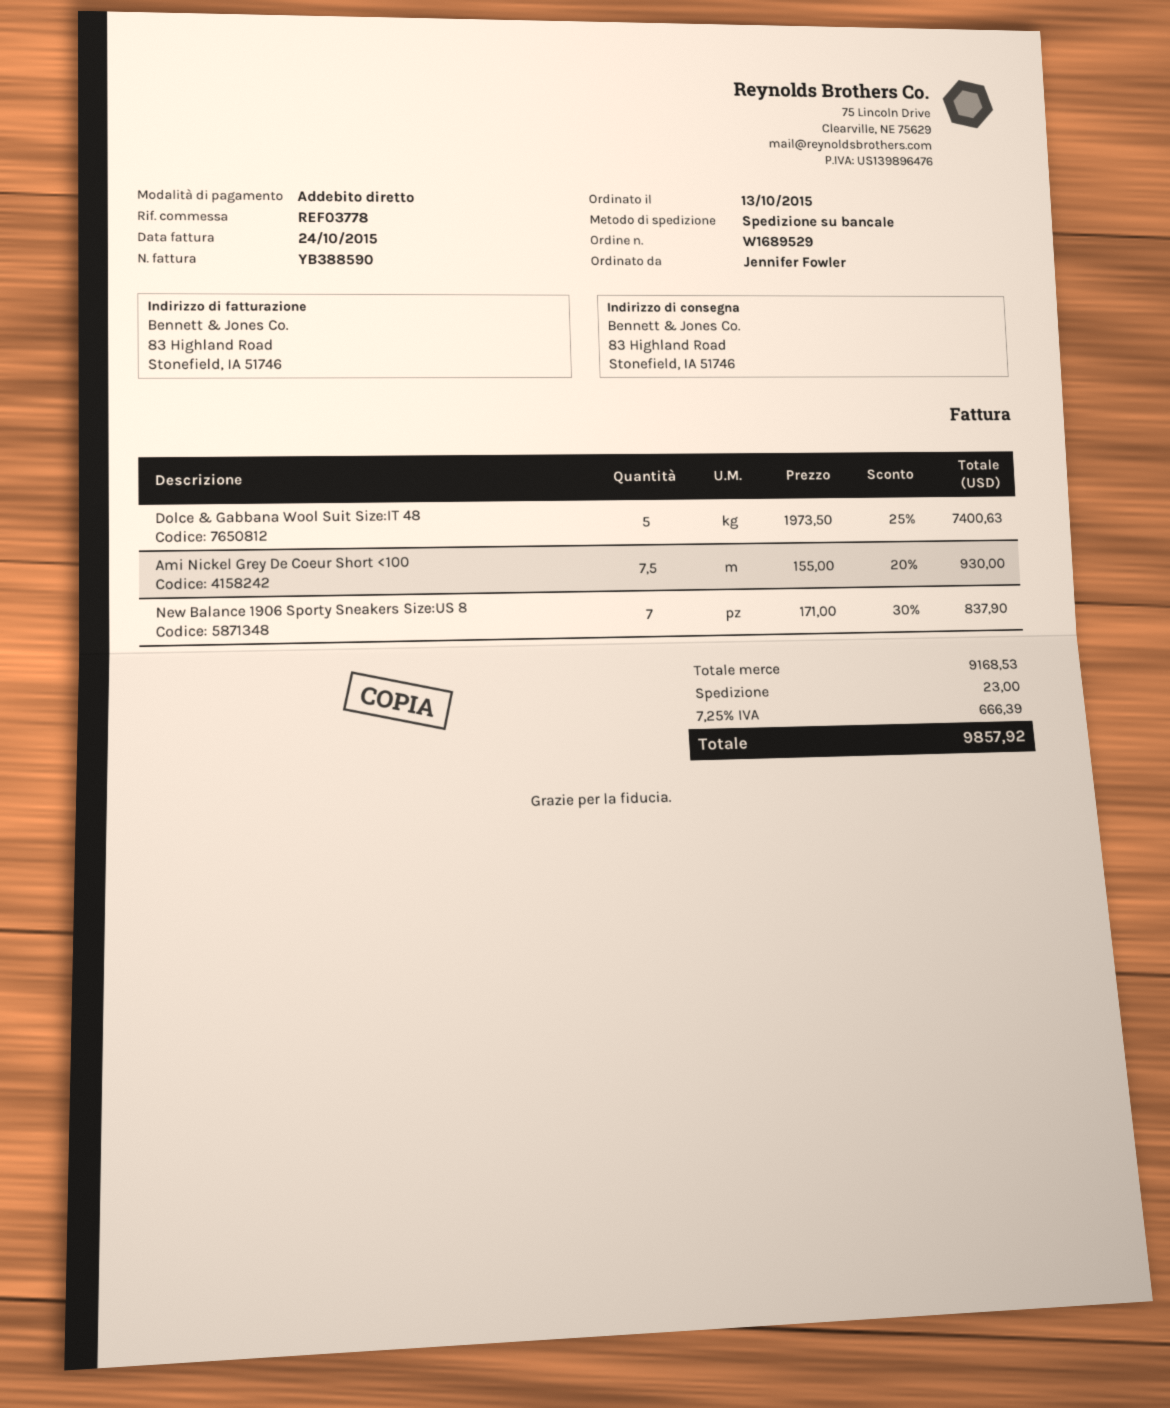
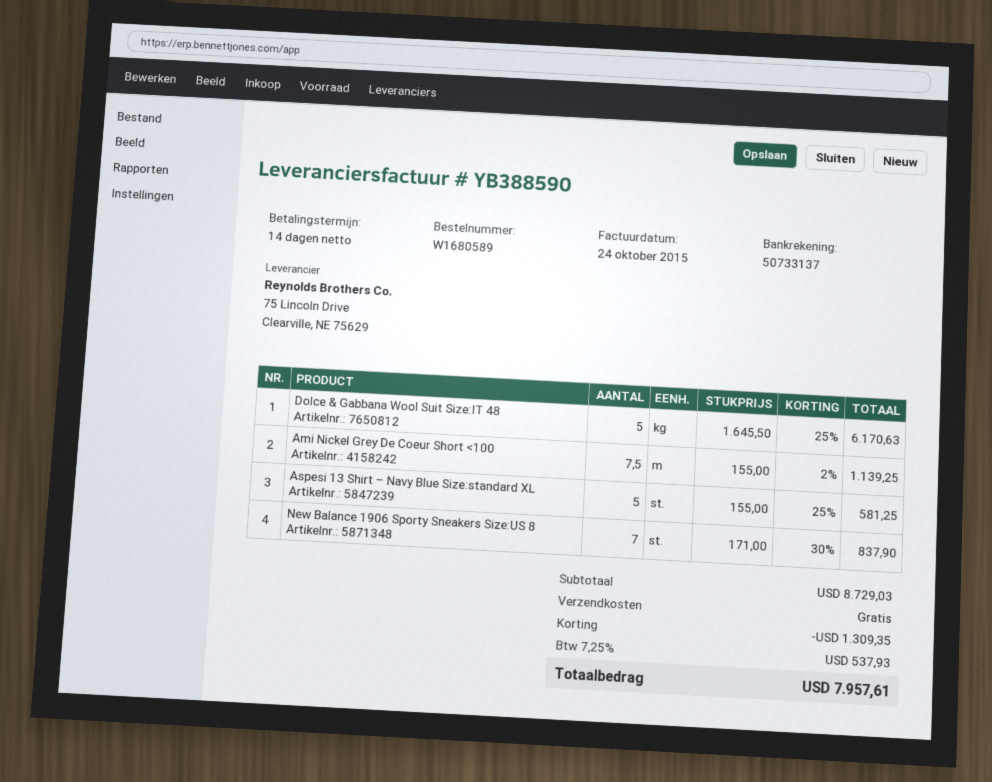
order number: W1689529 -> W1680589
Dolce & Gabbana Wool Suit Size:IT 48: 5 x 1973.50 - 25% = 7400.63 -> 5 x 1645.50 - 25% = 6170.63
Ami Nickel Grey De Coeur Short <100: 7.5 x 155.00 - 20% = 930.00 -> 7.5 x 155.00 - 2% = 1139.25
Aspesi 13 Shirt – Navy Blue Size:standard XL: none -> 5 x 155.00 - 25% = 581.25
subtotal: 9168.53 -> 8729.03
discount: none -> 1309.35
shipping: 23.00 -> 0.00
tax: 7.25% = 666.39 -> 7.25% = 537.93
total: 9857.92 -> 7957.61

